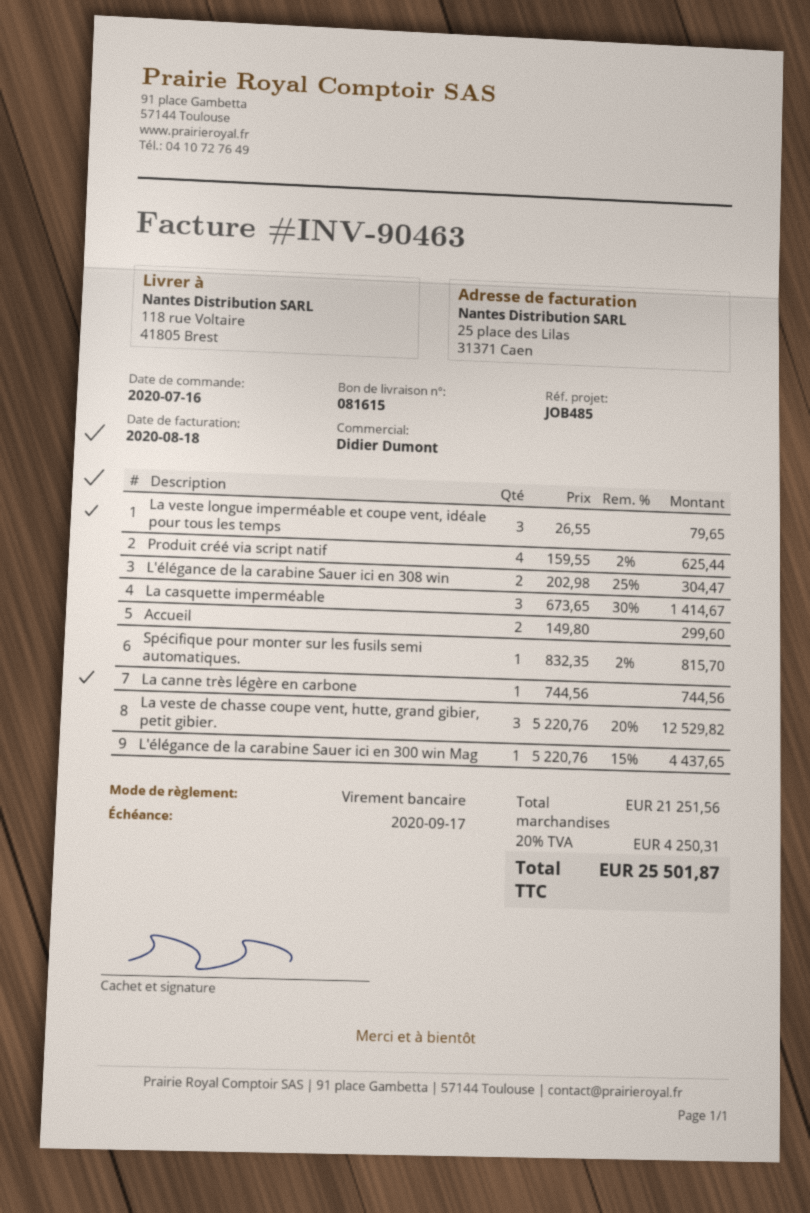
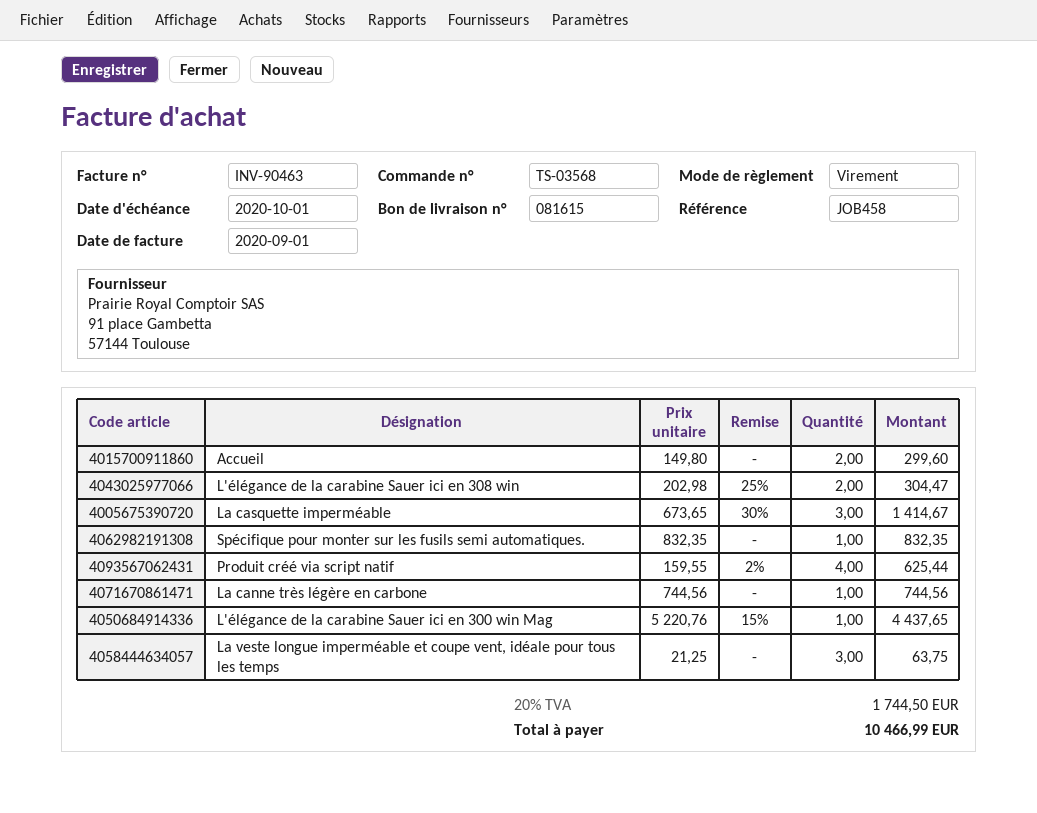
invoice date: 2020-08-18 -> 2020-09-01
due date: 2020-09-17 -> 2020-10-01
reference: JOB485 -> JOB458
La veste longue imperméable et coupe vent, idéale pour tous les temps: 3 x 26.55 = 79.65 -> 3 x 21.25 = 63.75
Spécifique pour monter sur les fusils semi automatiques.: 1 x 832.35 - 2% = 815.70 -> 1 x 832.35 = 832.35
La veste de chasse coupe vent, hutte, grand gibier, petit gibier.: 3 x 5220.76 - 20% = 12529.82 -> none
tax: 20% = 4250.31 -> 20% = 1744.50
total: 25501.87 -> 10466.99

